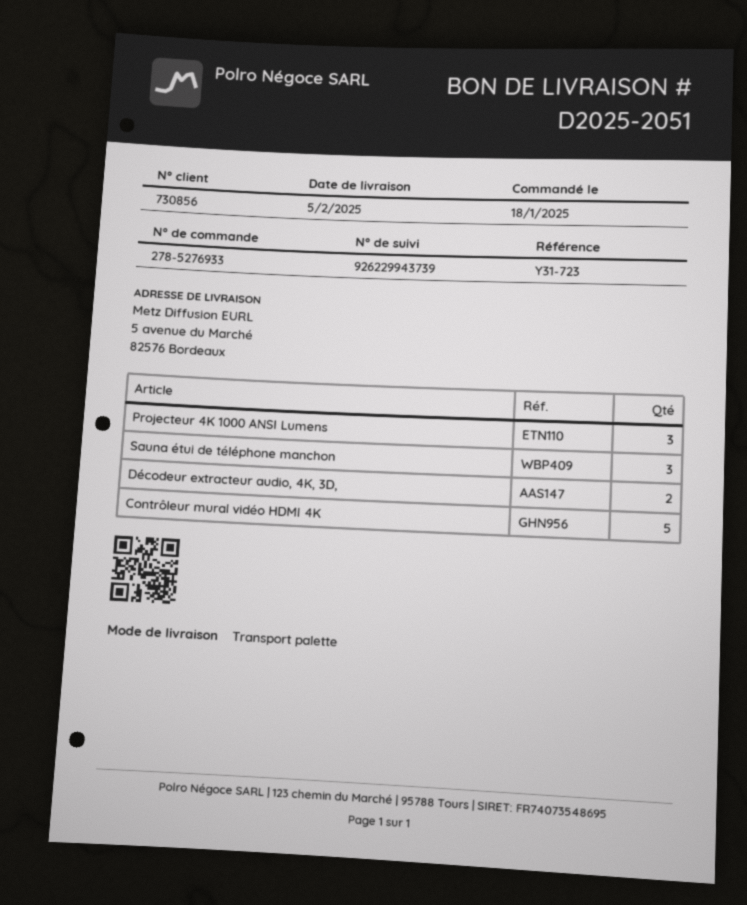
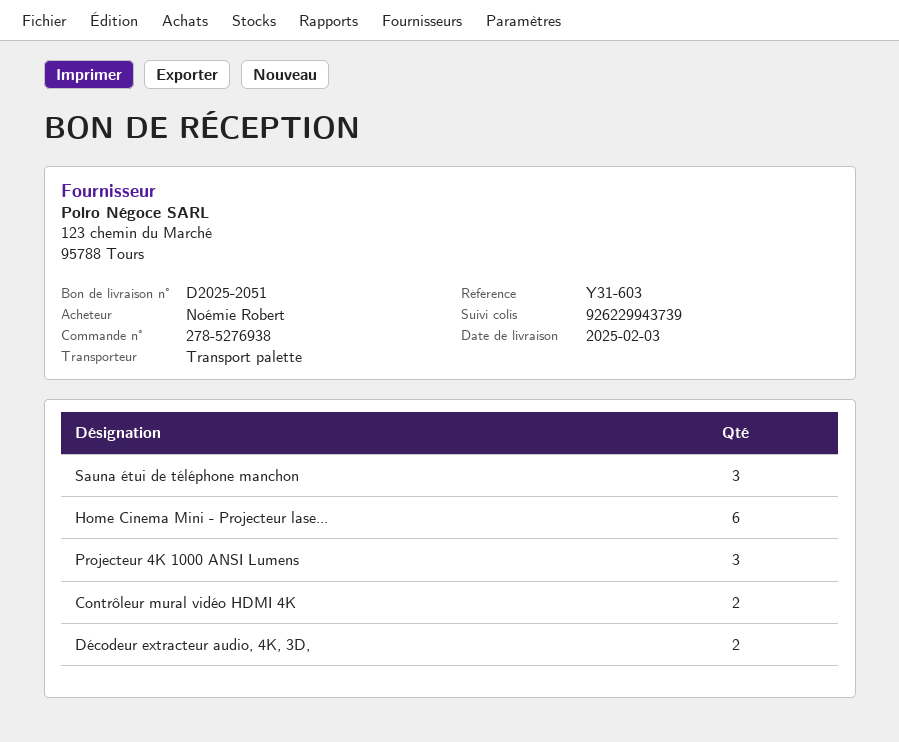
order number: 278-5276933 -> 278-5276938
delivery date: 2025-02-05 -> 2025-02-03
reference: Y31-723 -> Y31-603
Contrôleur mural vidéo HDMI 4K: 5 -> 2
Home Cinema Mini - Projecteur lase...: none -> 6

